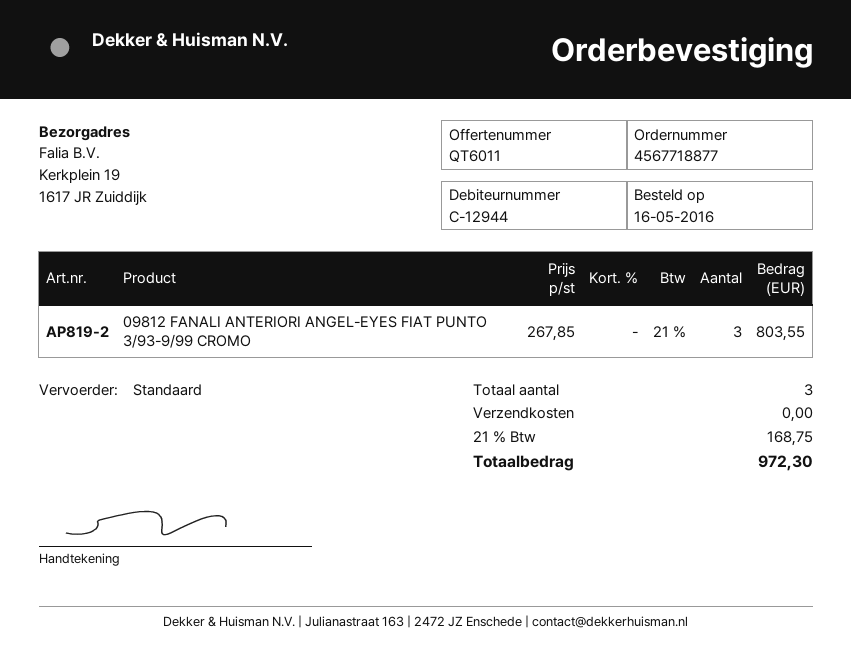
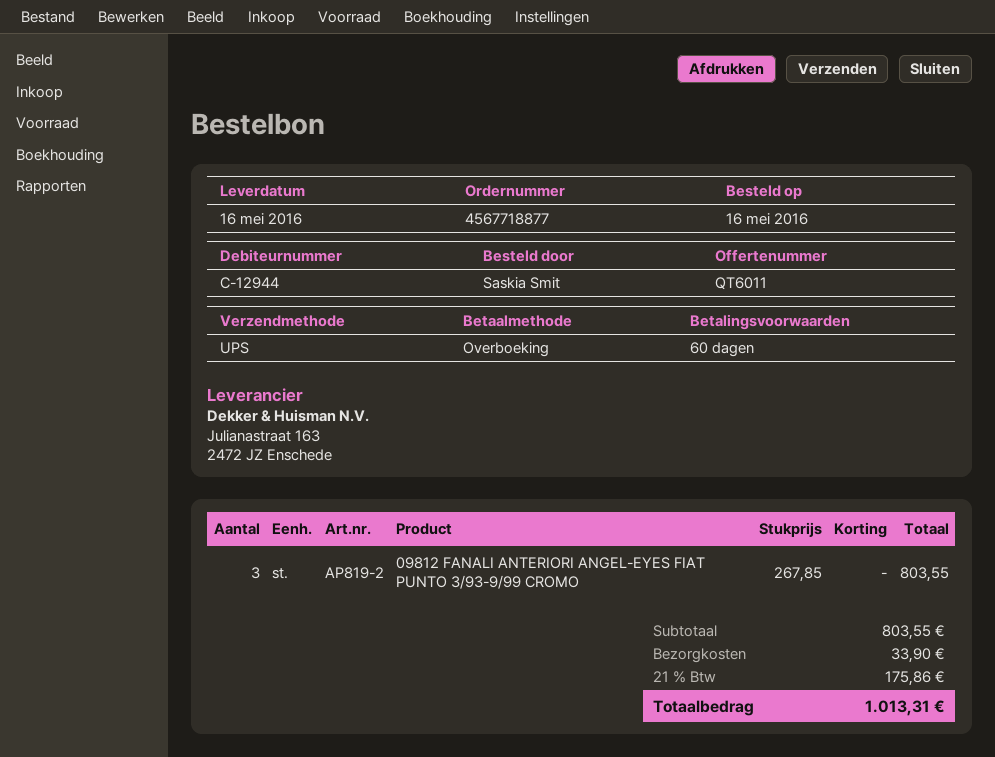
shipping method: standard -> UPS
shipping: 0.00 -> 33.90
tax: 21% = 168.75 -> 21% = 175.86
total: 972.30 -> 1013.31

